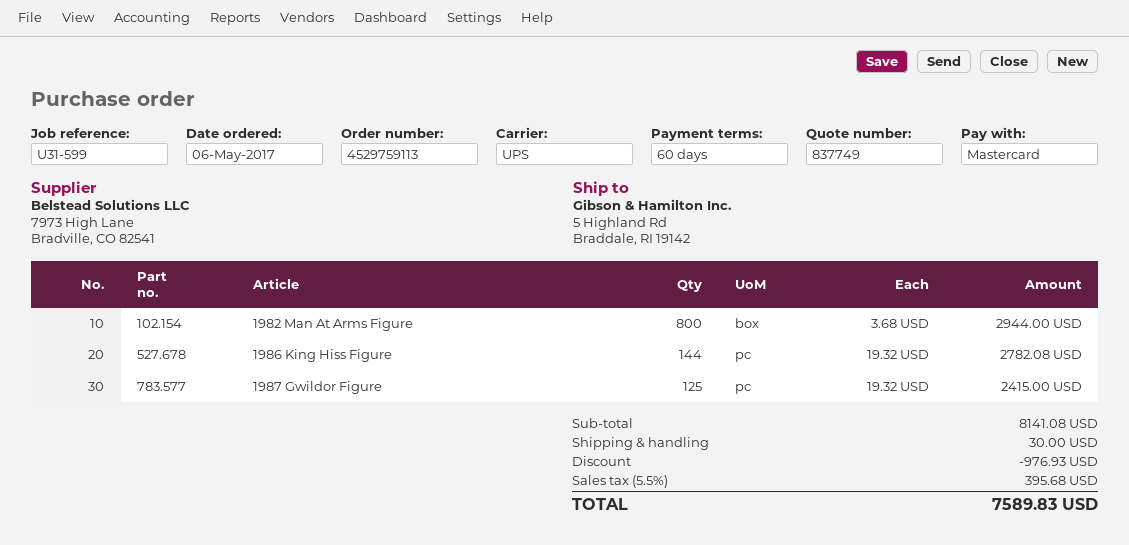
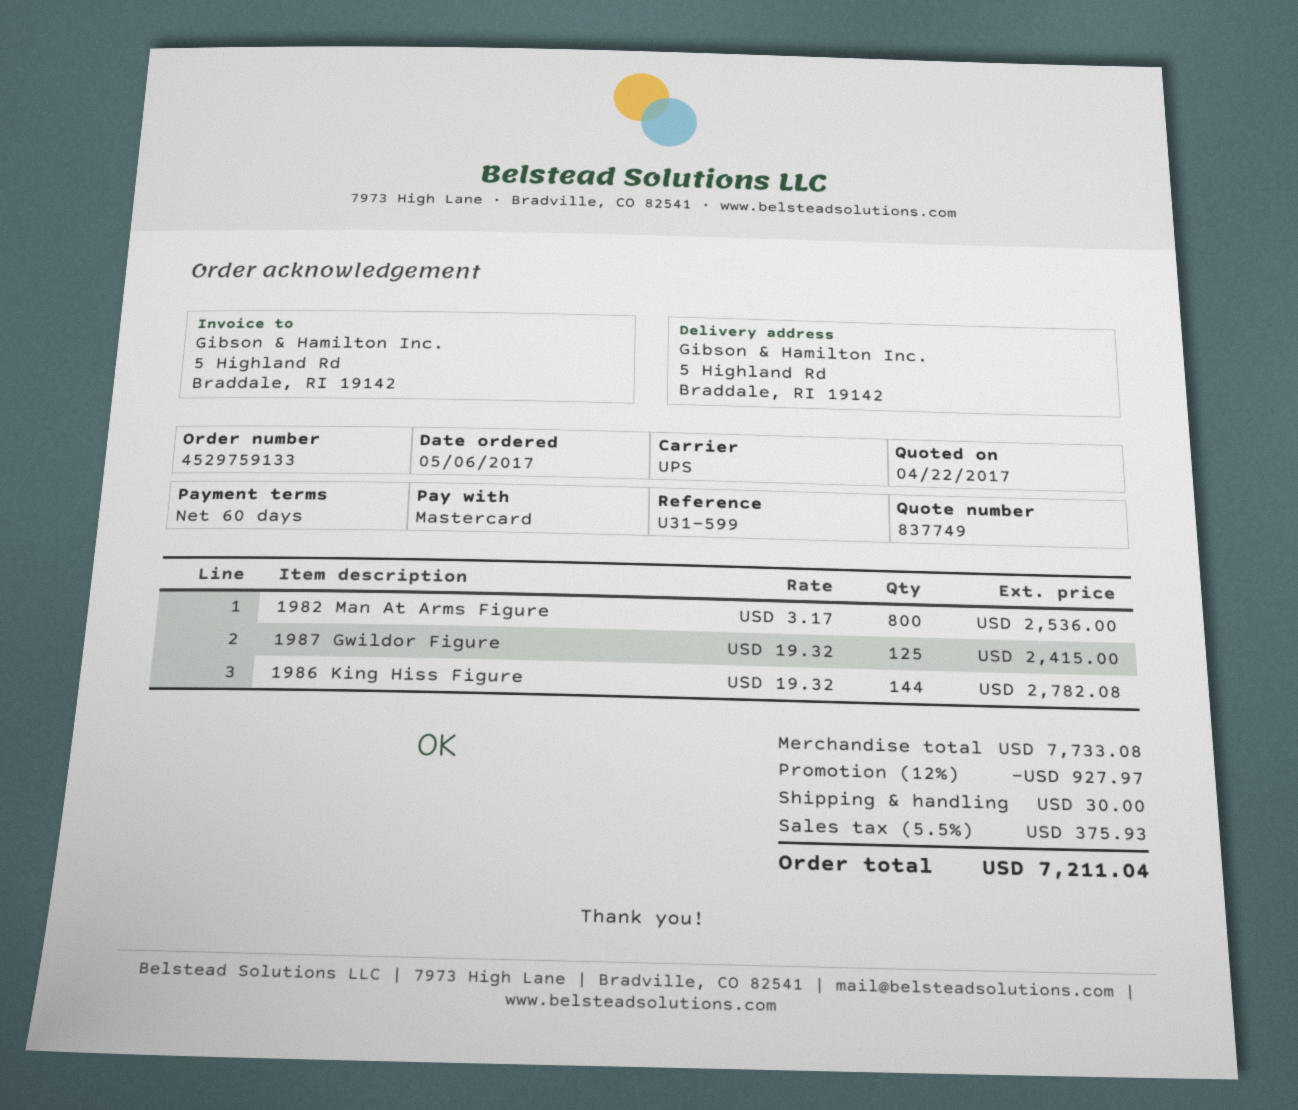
order number: 4529759113 -> 4529759133
1982 Man At Arms Figure: 800 x 3.68 = 2944.00 -> 800 x 3.17 = 2536.00
subtotal: 8141.08 -> 7733.08
discount: 976.93 -> 927.97
tax: 5.5% = 395.68 -> 5.5% = 375.93
total: 7589.83 -> 7211.04

